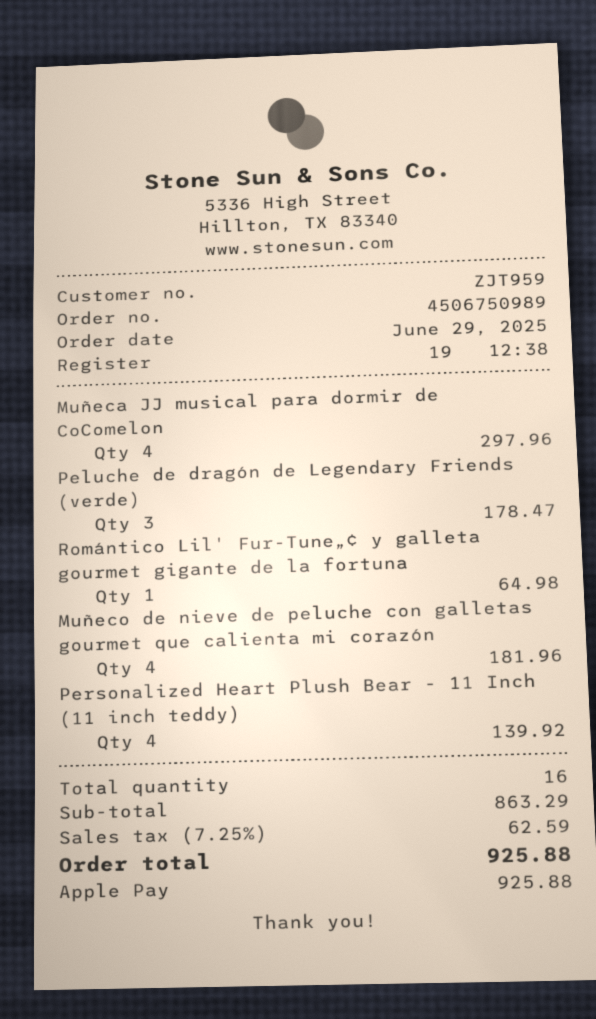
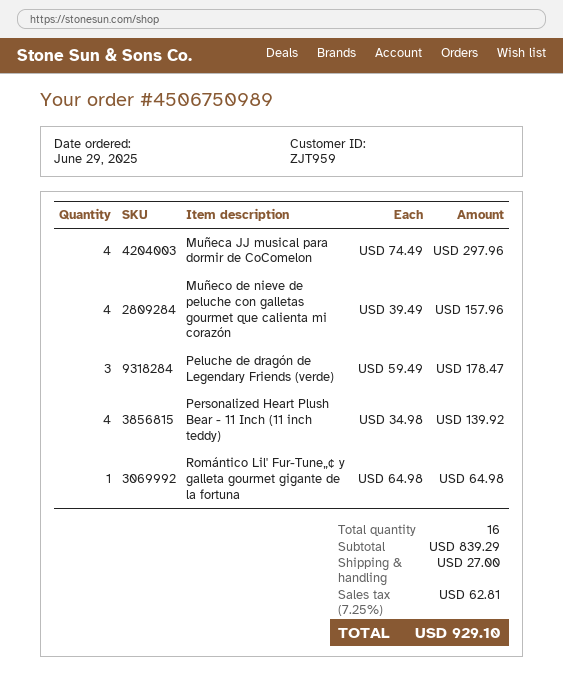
Muñeco de nieve de peluche con galletas gourmet que calienta mi corazón: 4 for 181.96 -> 4 for 157.96
subtotal: 863.29 -> 839.29
shipping: none -> 27.00
tax: 7.25% = 62.59 -> 7.25% = 62.81
total: 925.88 -> 929.10

